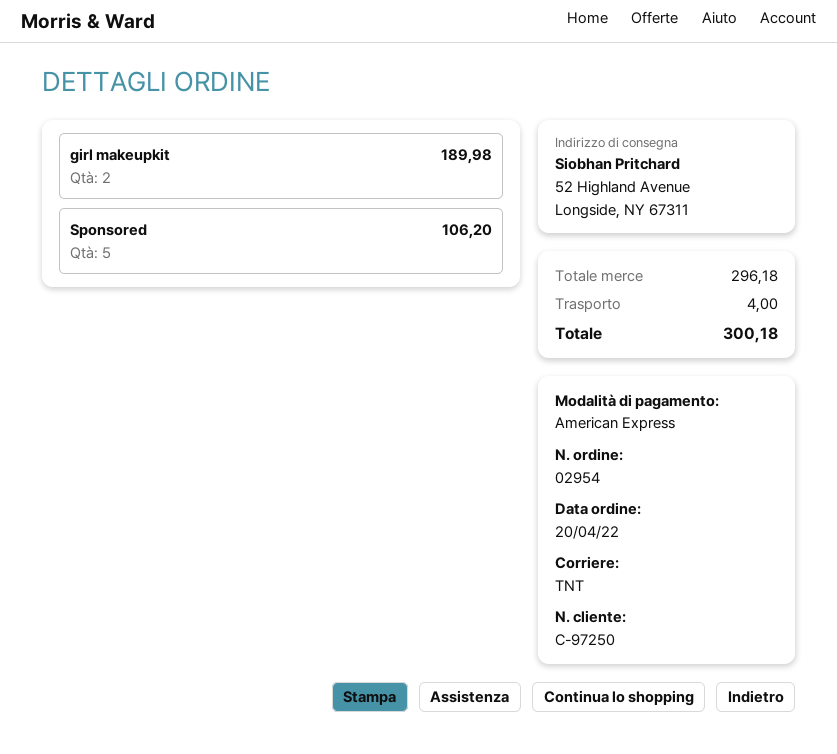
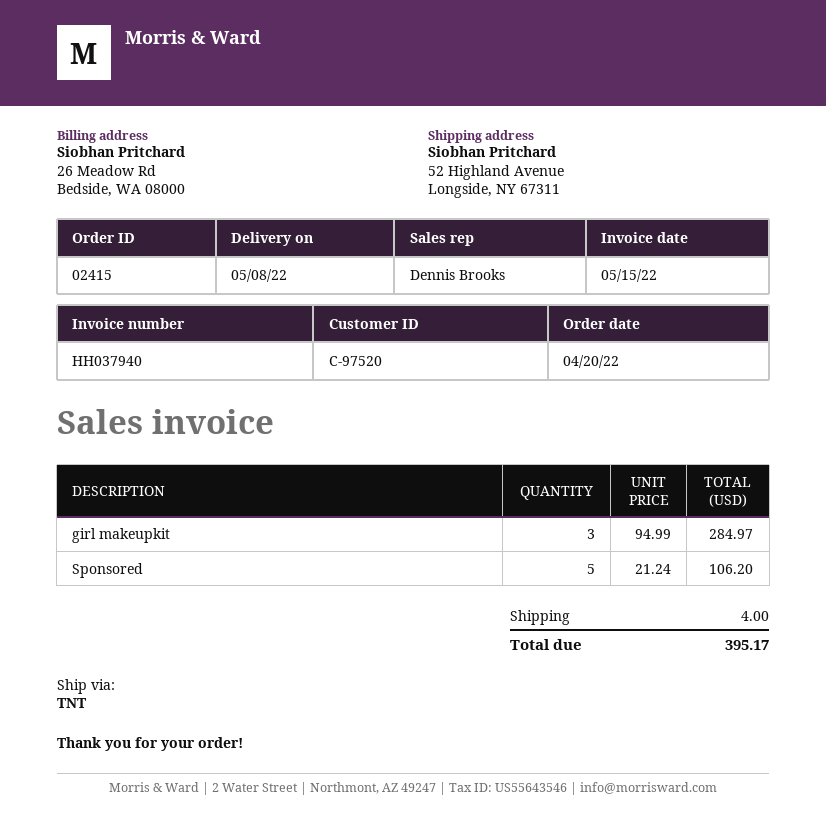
order number: 02954 -> 02415
customer number: C-97250 -> C-97520
girl makeupkit: 2 for 189.98 -> 3 for 284.97
total: 300.18 -> 395.17

